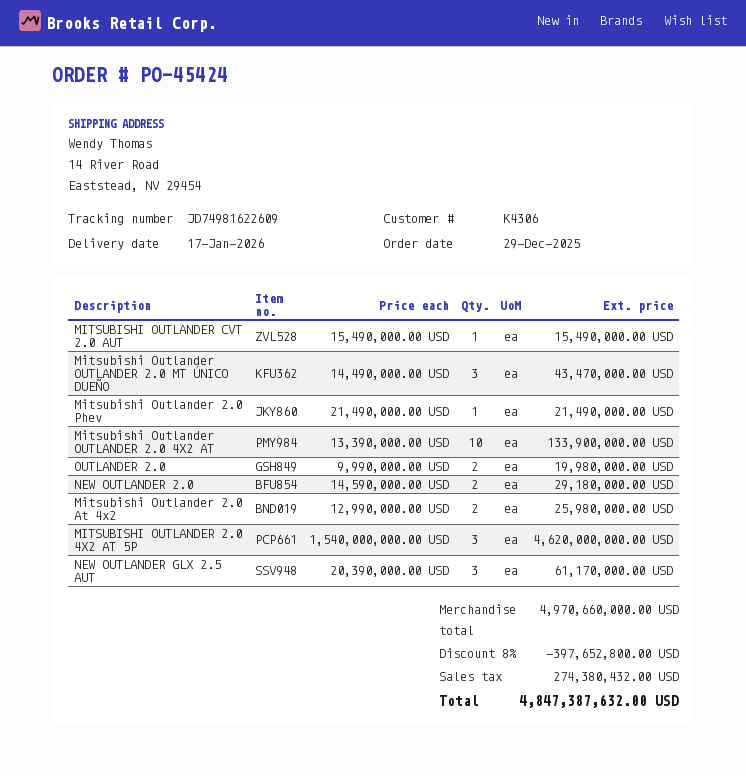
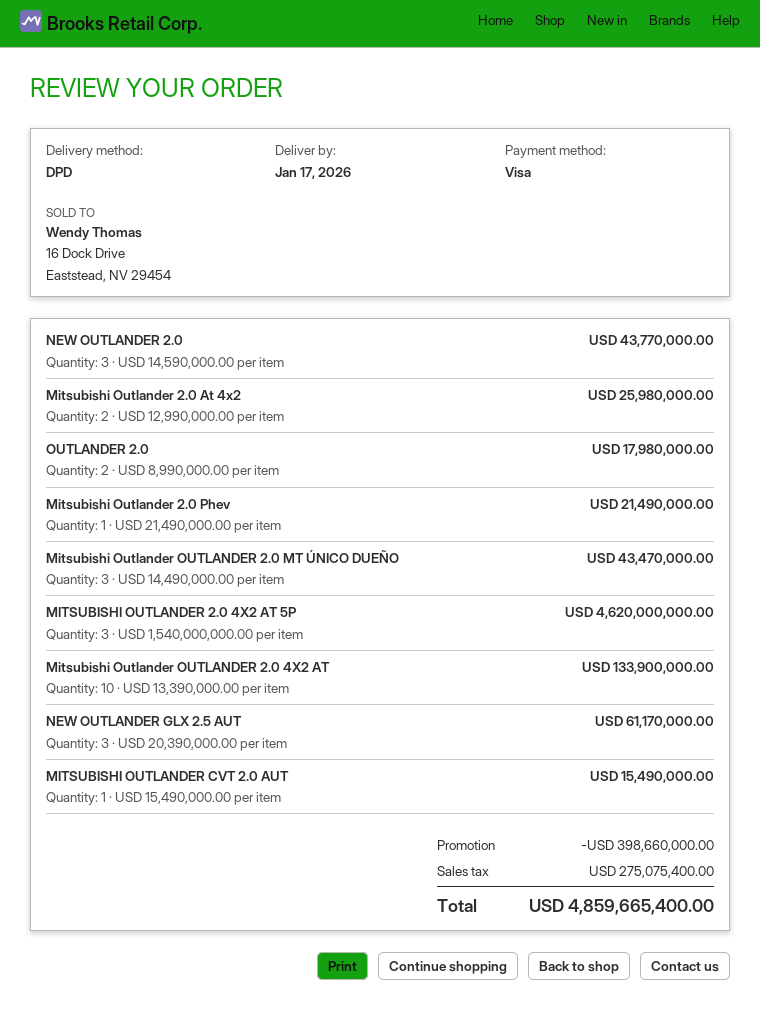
OUTLANDER 2.0: 2 x 9990000.00 = 19980000.00 -> 2 x 8990000.00 = 17980000.00
NEW OUTLANDER 2.0: 2 x 14590000.00 = 29180000.00 -> 3 x 14590000.00 = 43770000.00
discount: 397652800.00 -> 398660000.00
tax: 274380432.00 -> 275075400.00
total: 4847387632.00 -> 4859665400.00

